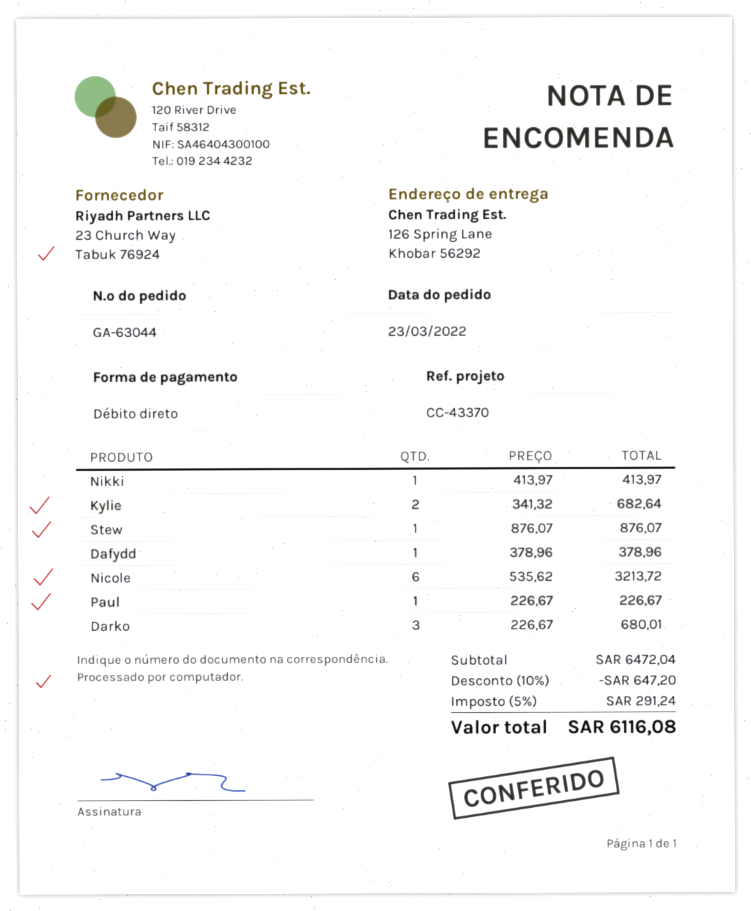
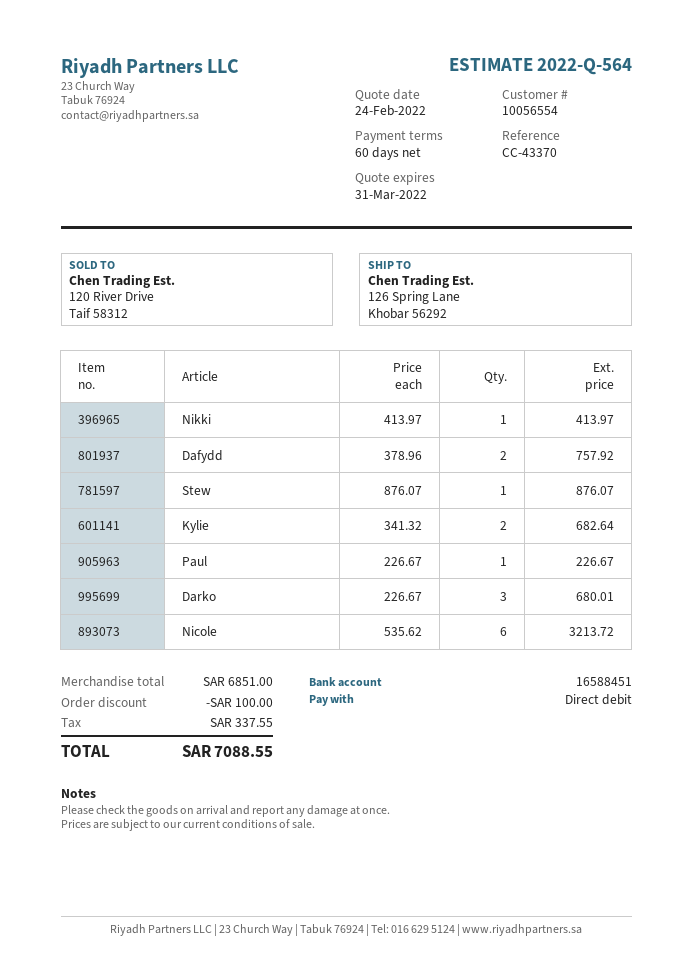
Dafydd: 1 x 378.96 = 378.96 -> 2 x 378.96 = 757.92
subtotal: 6472.04 -> 6851.00
discount: 647.20 -> 100.00
tax: 291.24 -> 337.55
total: 6116.08 -> 7088.55

